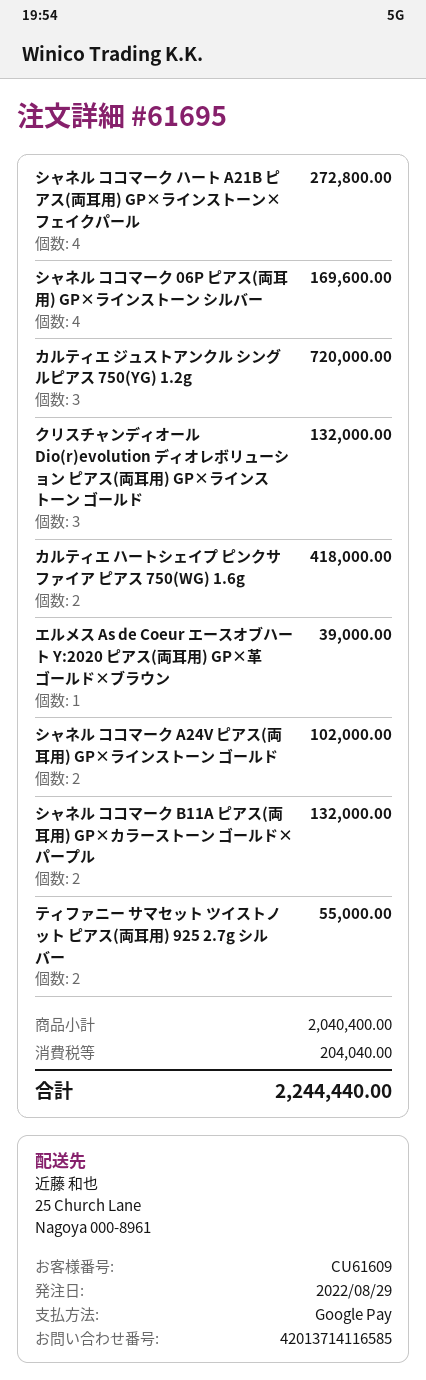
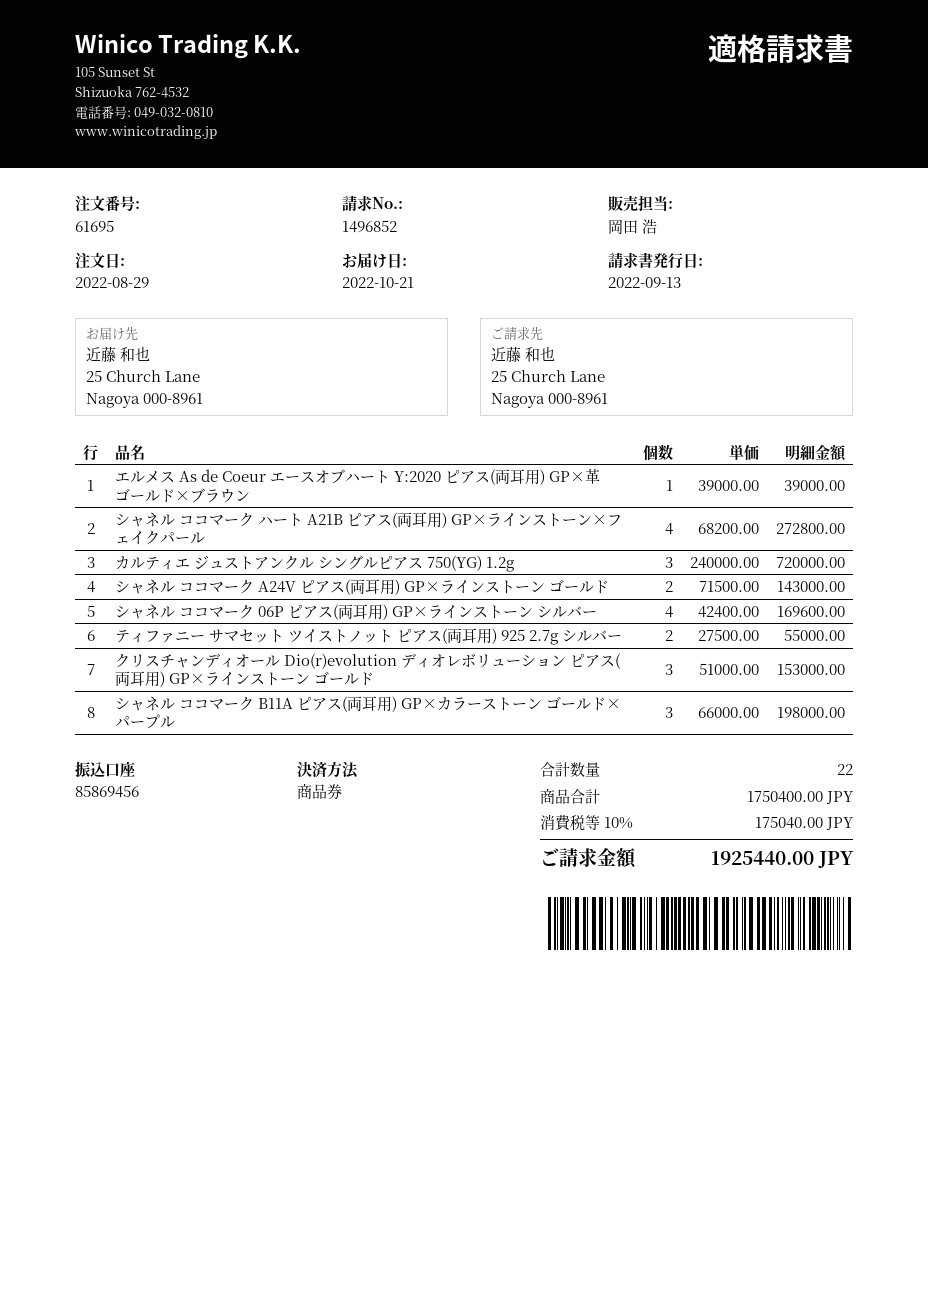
payment method: Google Pay -> gift card
クリスチャンディオール Dio(r)evolution ディオレボリューション ピアス(両耳用) GP×ラインストーン ゴールド: 3 for 132000.00 -> 3 for 153000.00
カルティエ ハートシェイプ ピンクサファイア ピアス 750(WG) 1.6g: 2 for 418000.00 -> none
シャネル ココマーク A24V ピアス(両耳用) GP×ラインストーン ゴールド: 2 for 102000.00 -> 2 for 143000.00
シャネル ココマーク B11A ピアス(両耳用) GP×カラーストーン ゴールド×パープル: 2 for 132000.00 -> 3 for 198000.00
subtotal: 2040400.00 -> 1750400.00
tax: 204040.00 -> 175040.00
total: 2244440.00 -> 1925440.00

